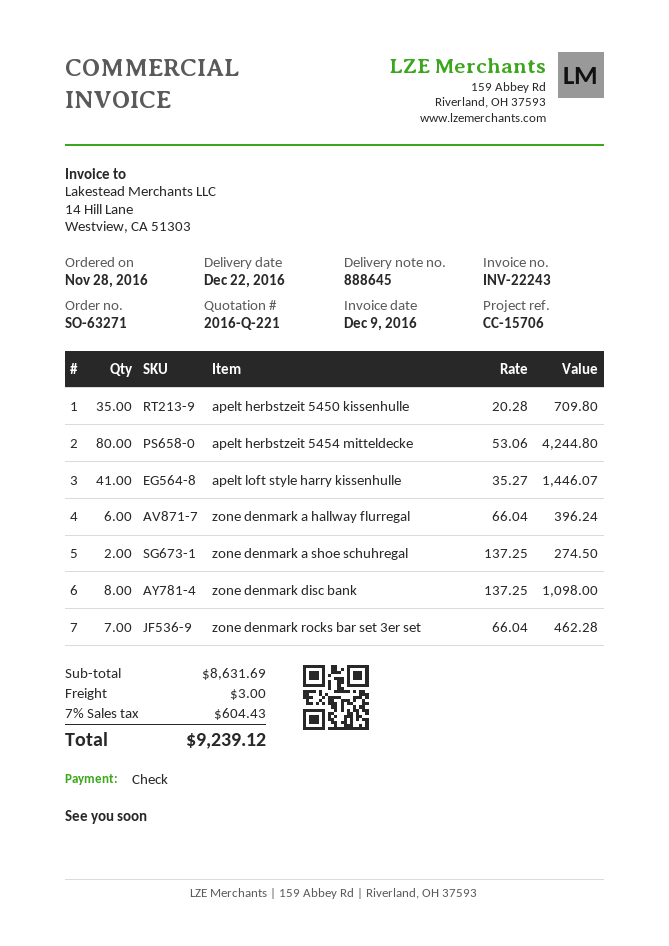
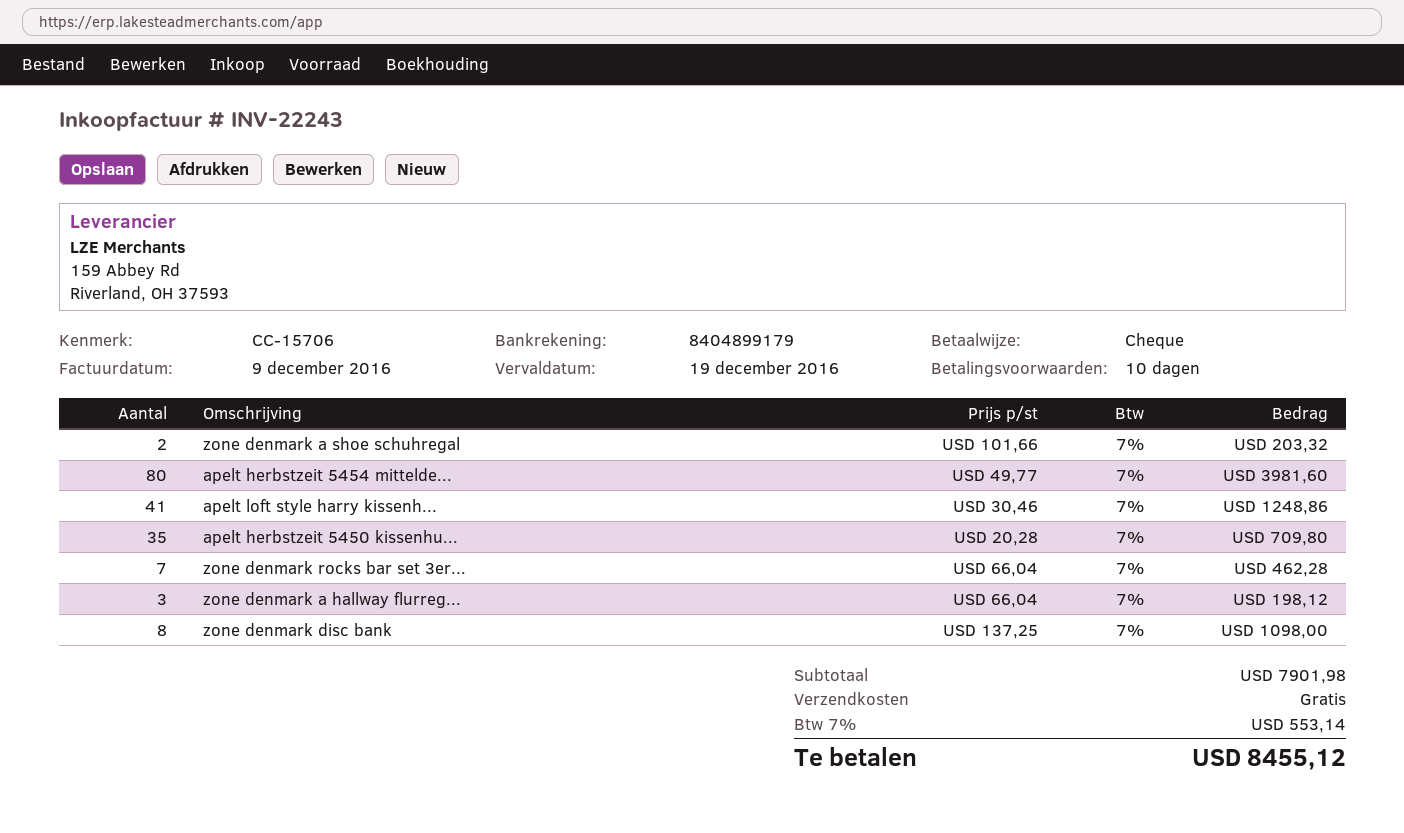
apelt herbstzeit 5454 mitteldecke: 80 x 53.06 = 4244.80 -> 80 x 49.77 = 3981.60
apelt loft style harry kissenhulle: 41 x 35.27 = 1446.07 -> 41 x 30.46 = 1248.86
zone denmark a hallway flurregal: 6 x 66.04 = 396.24 -> 3 x 66.04 = 198.12
zone denmark a shoe schuhregal: 2 x 137.25 = 274.50 -> 2 x 101.66 = 203.32
subtotal: 8631.69 -> 7901.98
shipping: 3.00 -> 0.00
tax: 7% = 604.43 -> 7% = 553.14
total: 9239.12 -> 8455.12

